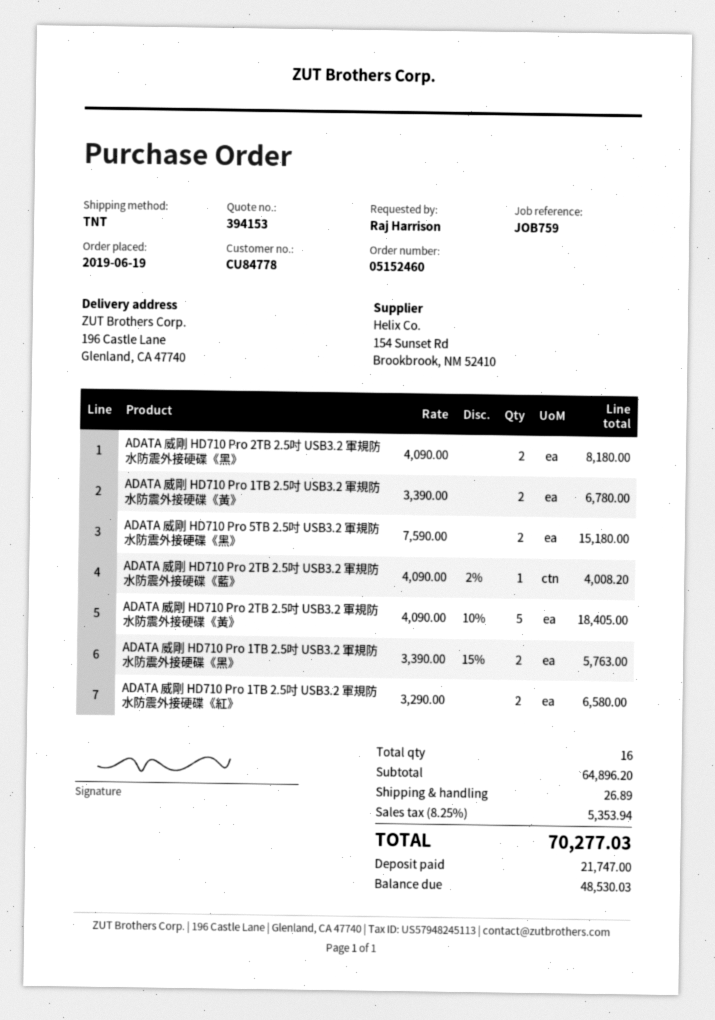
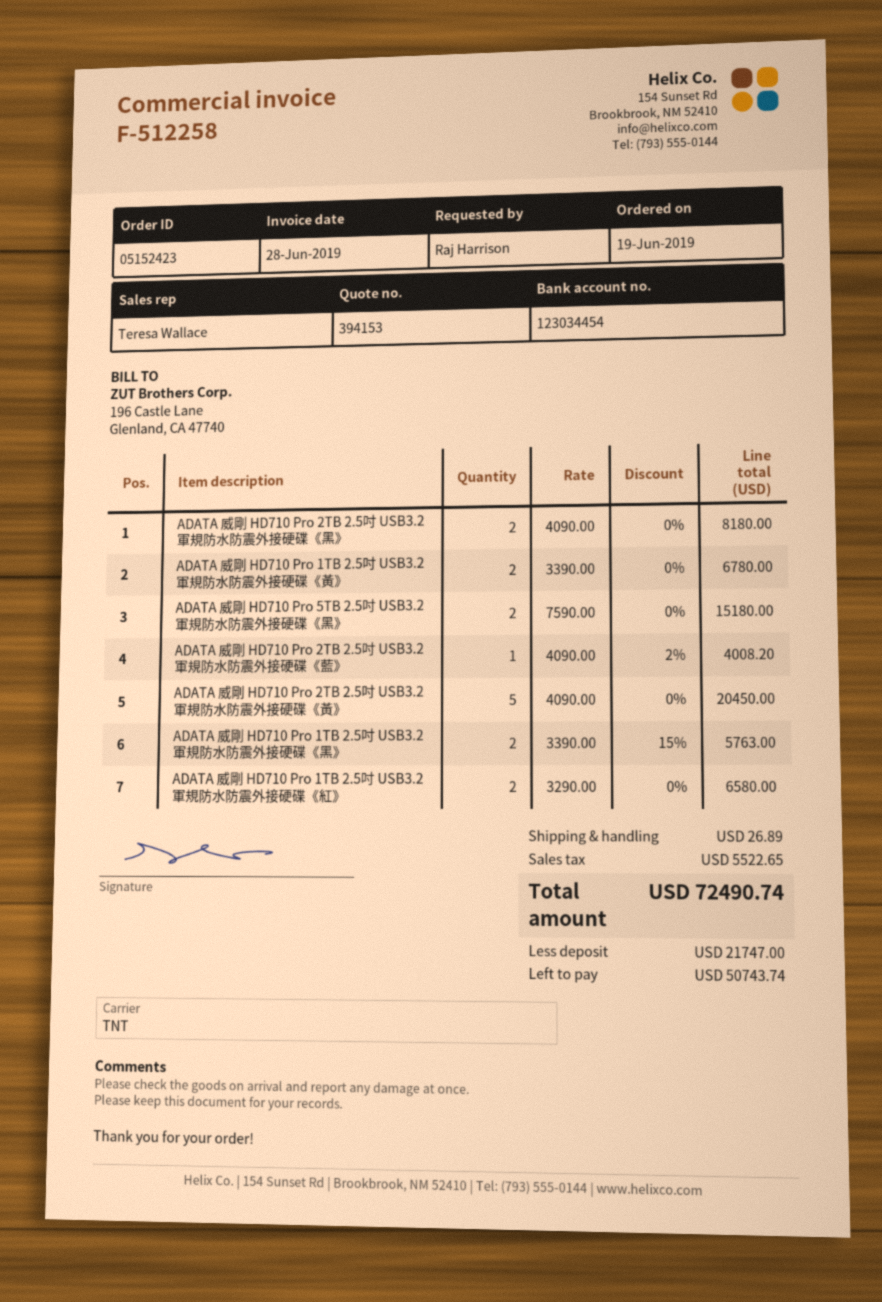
order number: 05152460 -> 05152423
ADATA 威剛 HD710 Pro 2TB 2.5吋 USB3.2 軍規防水防震外接硬碟《黃》: 5 x 4090.00 - 10% = 18405.00 -> 5 x 4090.00 = 20450.00
tax: 5353.94 -> 5522.65
total: 70277.03 -> 72490.74
balance: 48530.03 -> 50743.74

